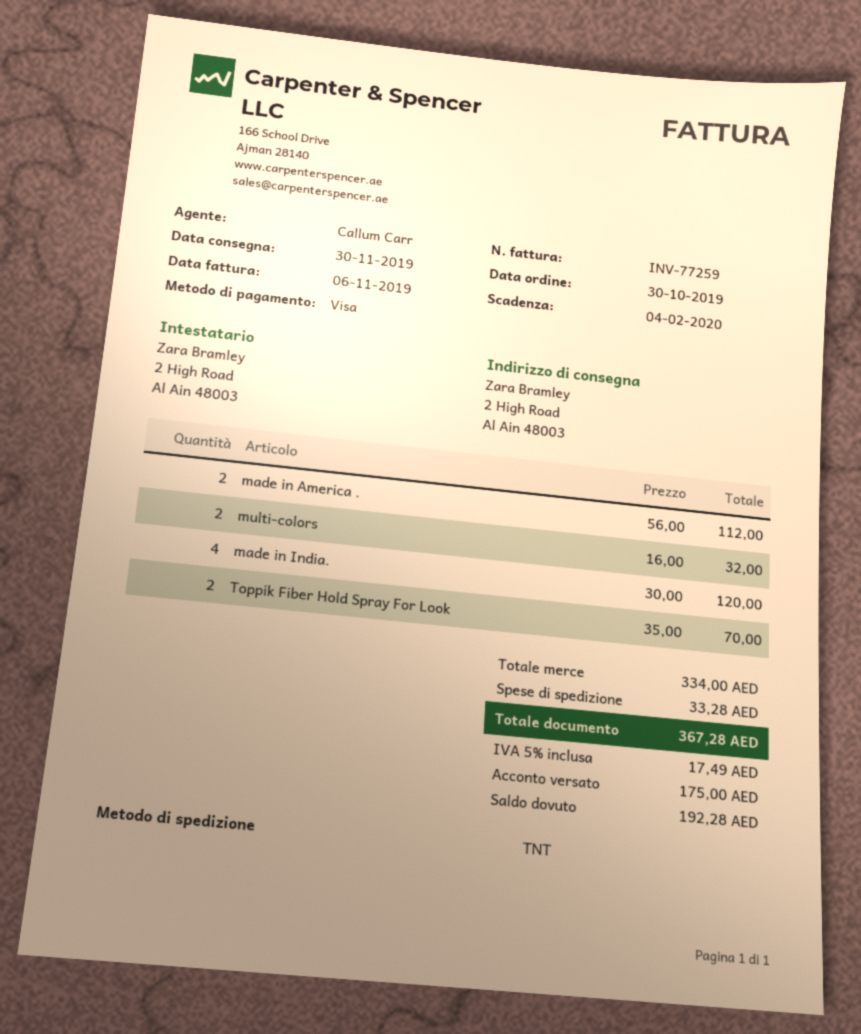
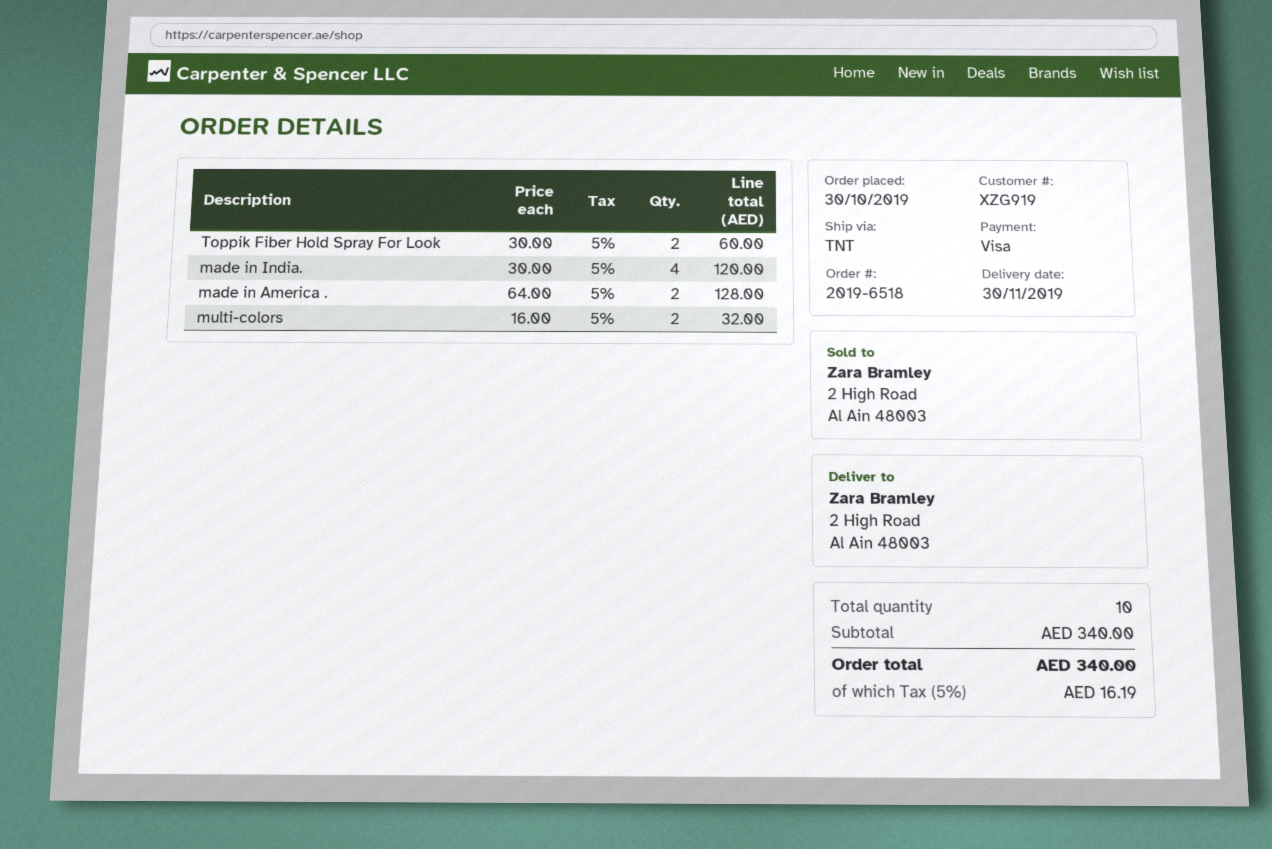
made in America .: 2 x 56.00 = 112.00 -> 2 x 64.00 = 128.00
Toppik Fiber Hold Spray For Look: 2 x 35.00 = 70.00 -> 2 x 30.00 = 60.00
subtotal: 334.00 -> 340.00
shipping: 33.28 -> none
tax: 5% = 17.49 -> 5% = 16.19
total: 367.28 -> 340.00

